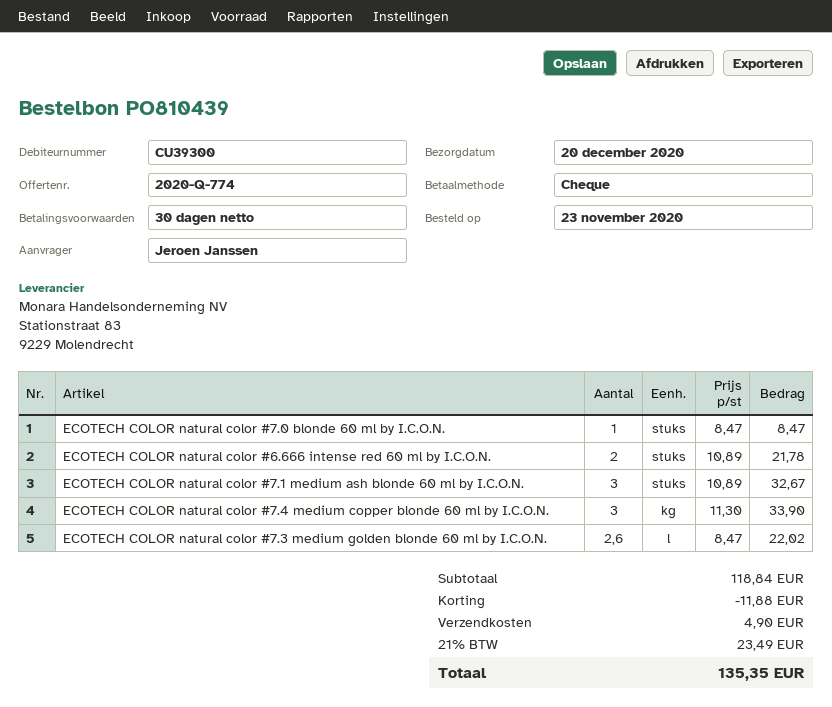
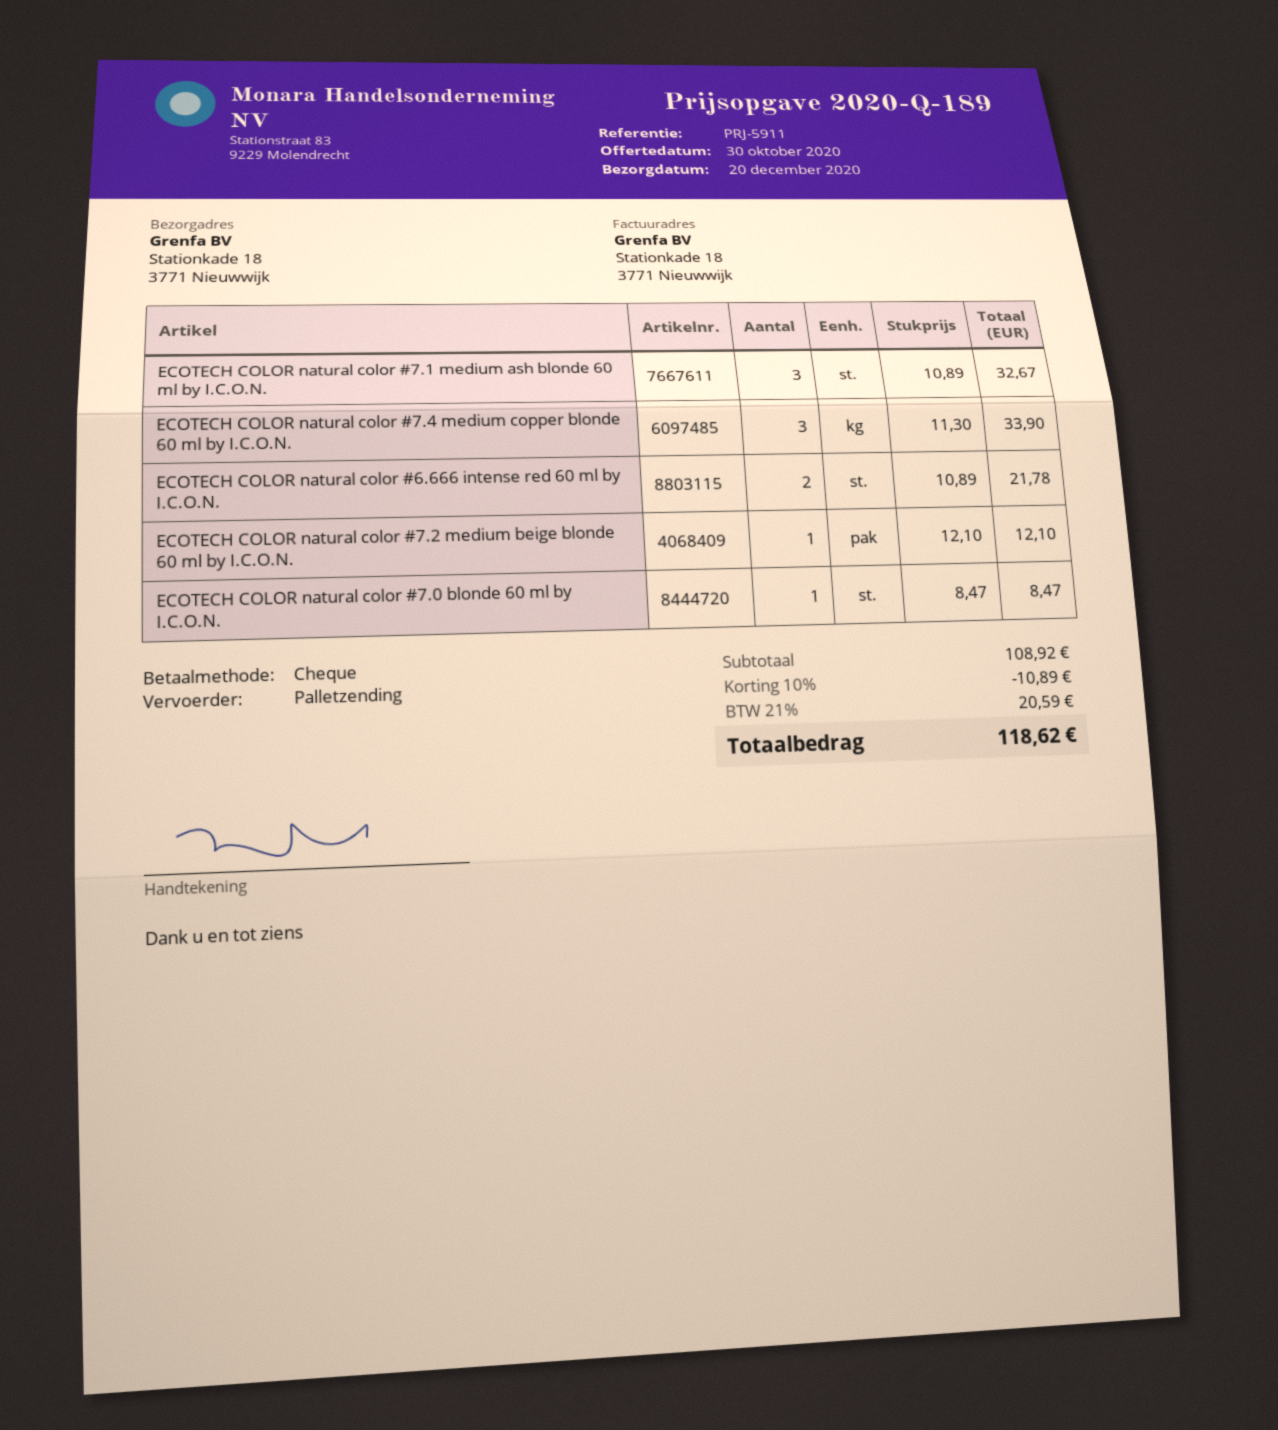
quote number: 2020-Q-774 -> 2020-Q-189
ECOTECH COLOR natural color #7.3 medium golden blonde 60 ml by I.C.O.N.: 2.6 x 8.47 = 22.02 -> none
ECOTECH COLOR natural color #7.2 medium beige blonde 60 ml by I.C.O.N.: none -> 1 x 12.10 = 12.10
subtotal: 118.84 -> 108.92
discount: 11.88 -> 10.89
shipping: 4.90 -> none
tax: 21% = 23.49 -> 21% = 20.59
total: 135.35 -> 118.62

